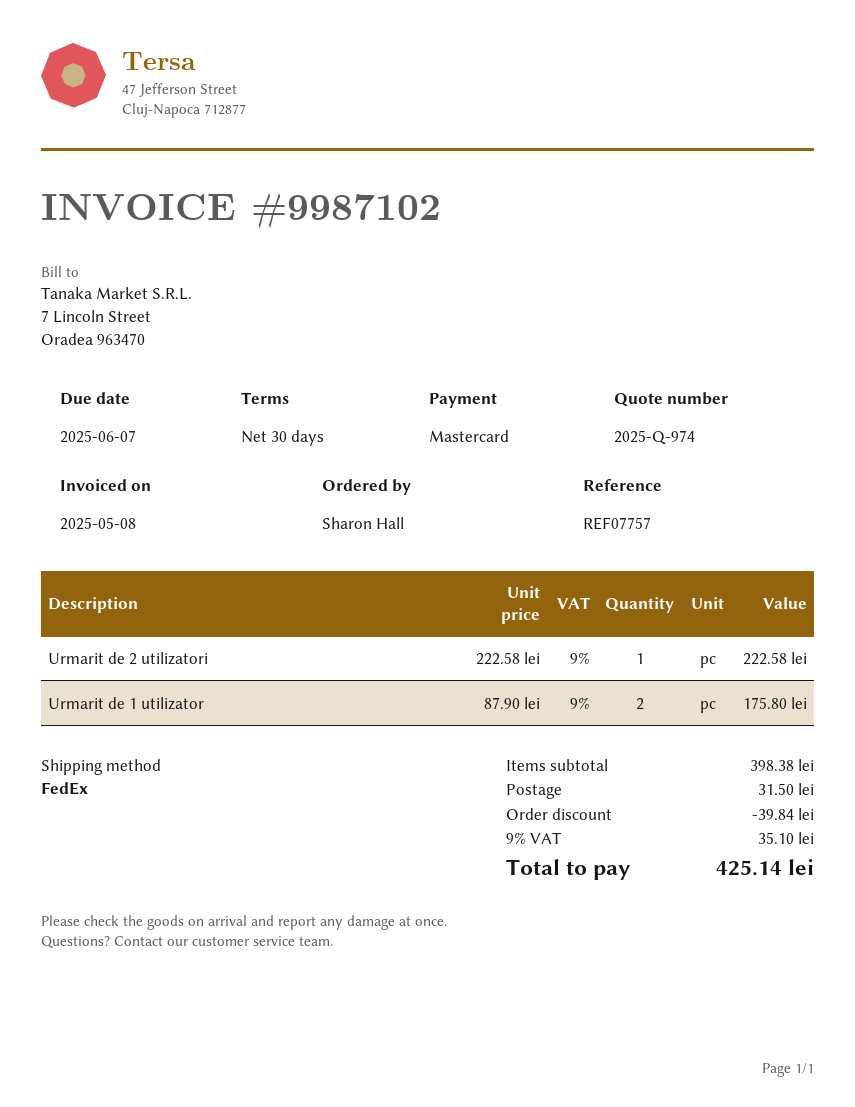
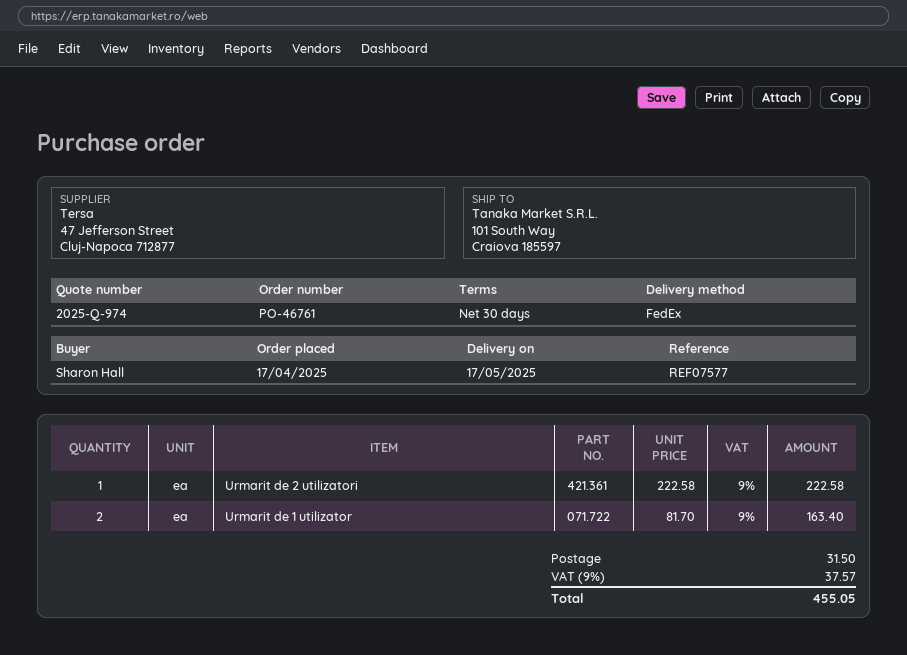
reference: REF07757 -> REF07577
Urmarit de 1 utilizator: 2 x 87.90 = 175.80 -> 2 x 81.70 = 163.40
discount: 39.84 -> none
tax: 9% = 35.10 -> 9% = 37.57
total: 425.14 -> 455.05

